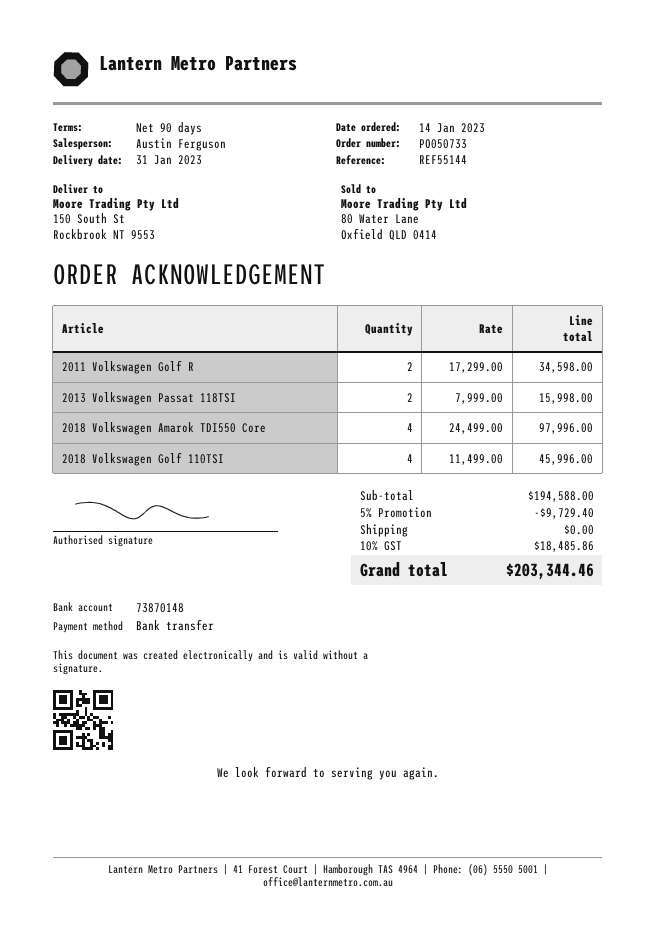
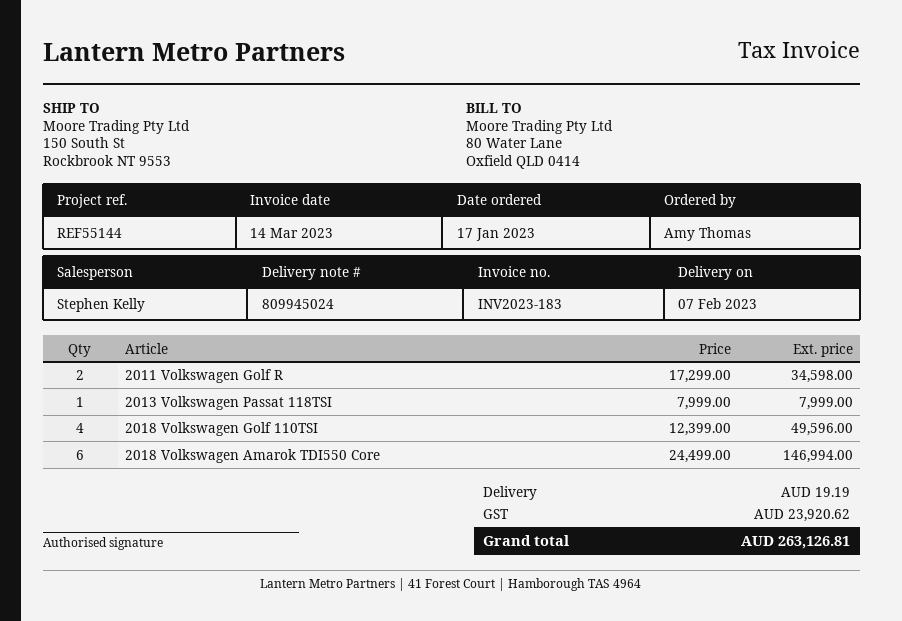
order date: 2023-01-14 -> 2023-01-17
delivery date: 2023-01-31 -> 2023-02-07
sales rep: Austin Ferguson -> Stephen Kelly
2013 Volkswagen Passat 118TSI: 2 x 7999.00 = 15998.00 -> 1 x 7999.00 = 7999.00
2018 Volkswagen Amarok TDI550 Core: 4 x 24499.00 = 97996.00 -> 6 x 24499.00 = 146994.00
2018 Volkswagen Golf 110TSI: 4 x 11499.00 = 45996.00 -> 4 x 12399.00 = 49596.00
discount: 5% = 9729.40 -> none
shipping: 0.00 -> 19.19
tax: 18485.86 -> 23920.62
total: 203344.46 -> 263126.81

